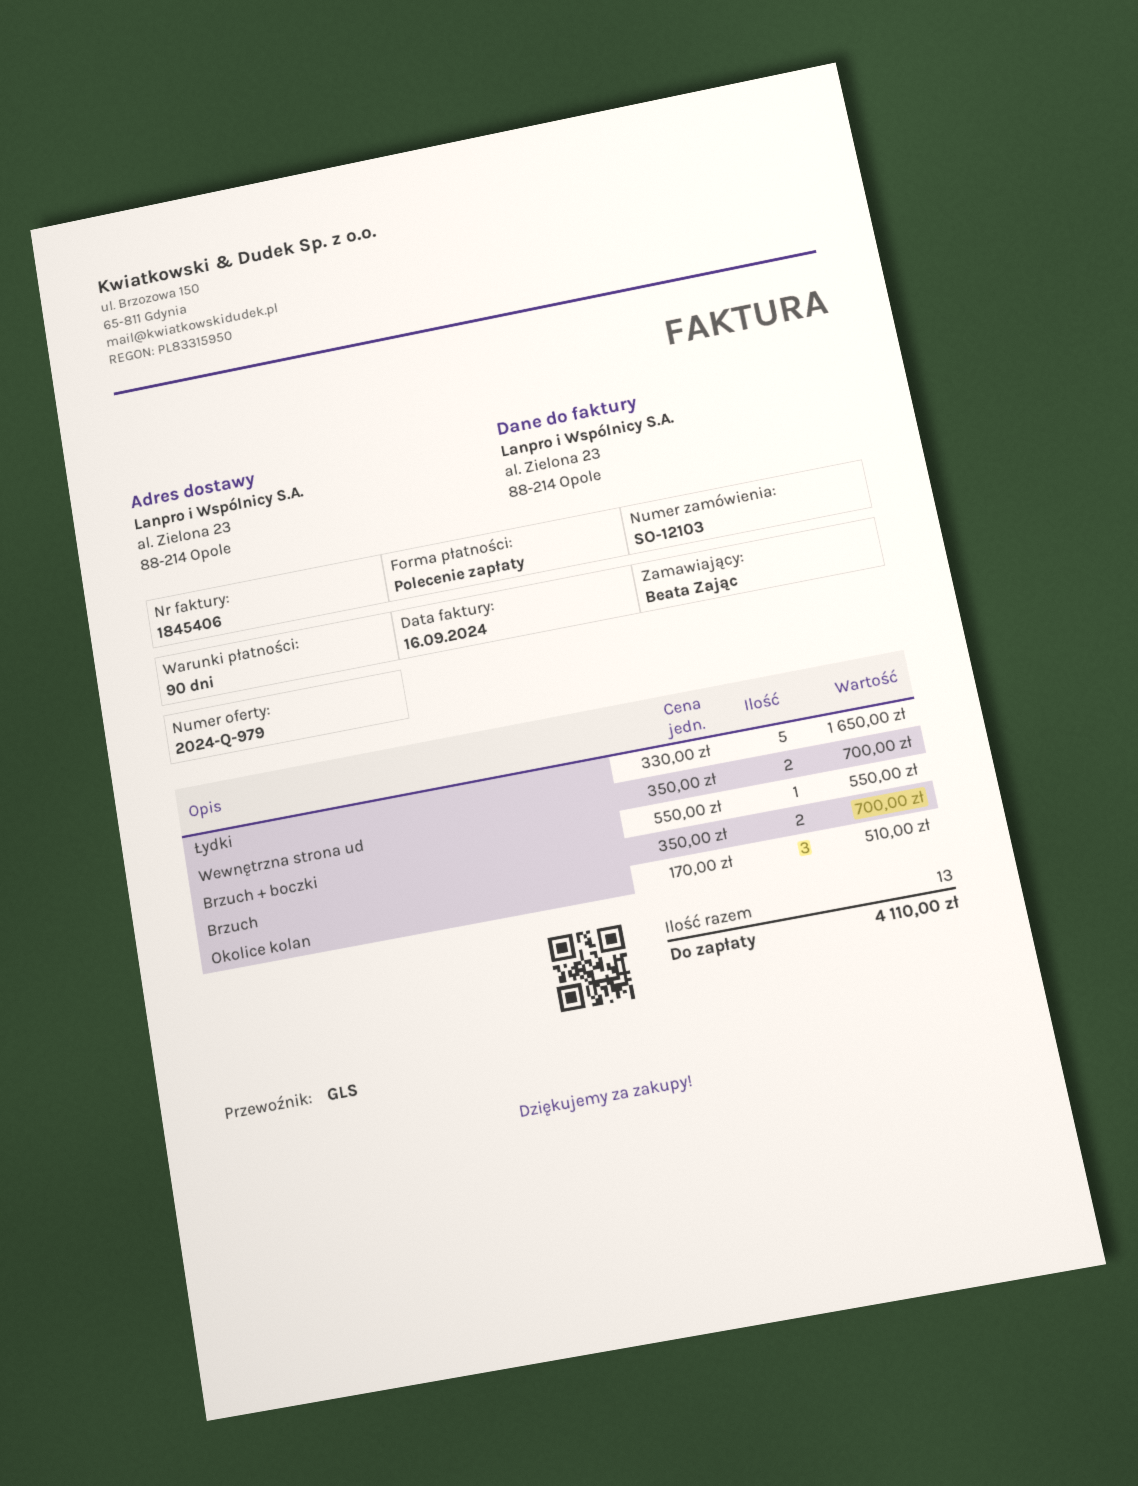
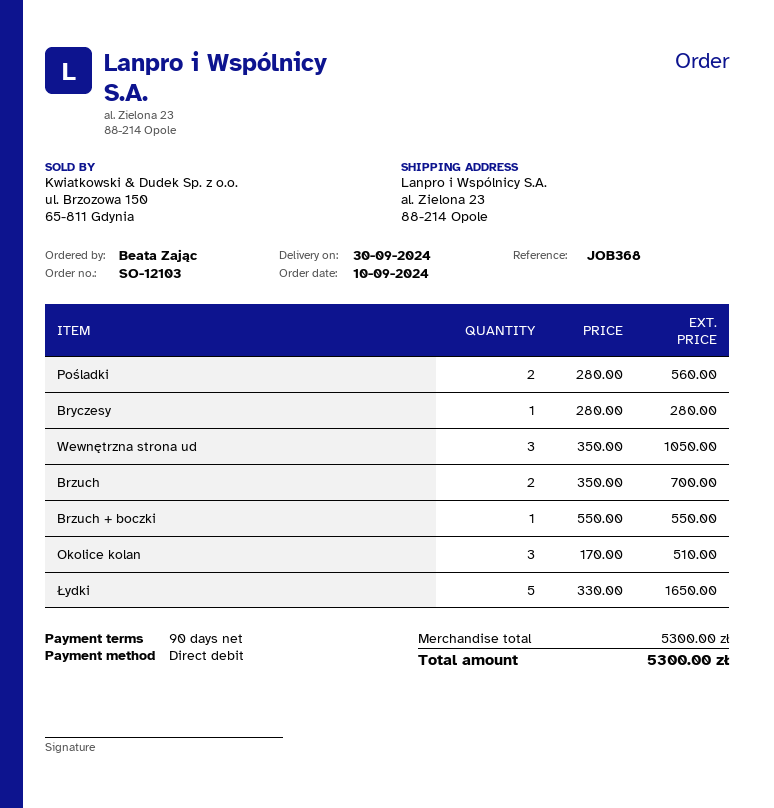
Wewnętrzna strona ud: 2 x 350.00 = 700.00 -> 3 x 350.00 = 1050.00
Pośladki: none -> 2 x 280.00 = 560.00
Bryczesy: none -> 1 x 280.00 = 280.00
total: 4110.00 -> 5300.00

